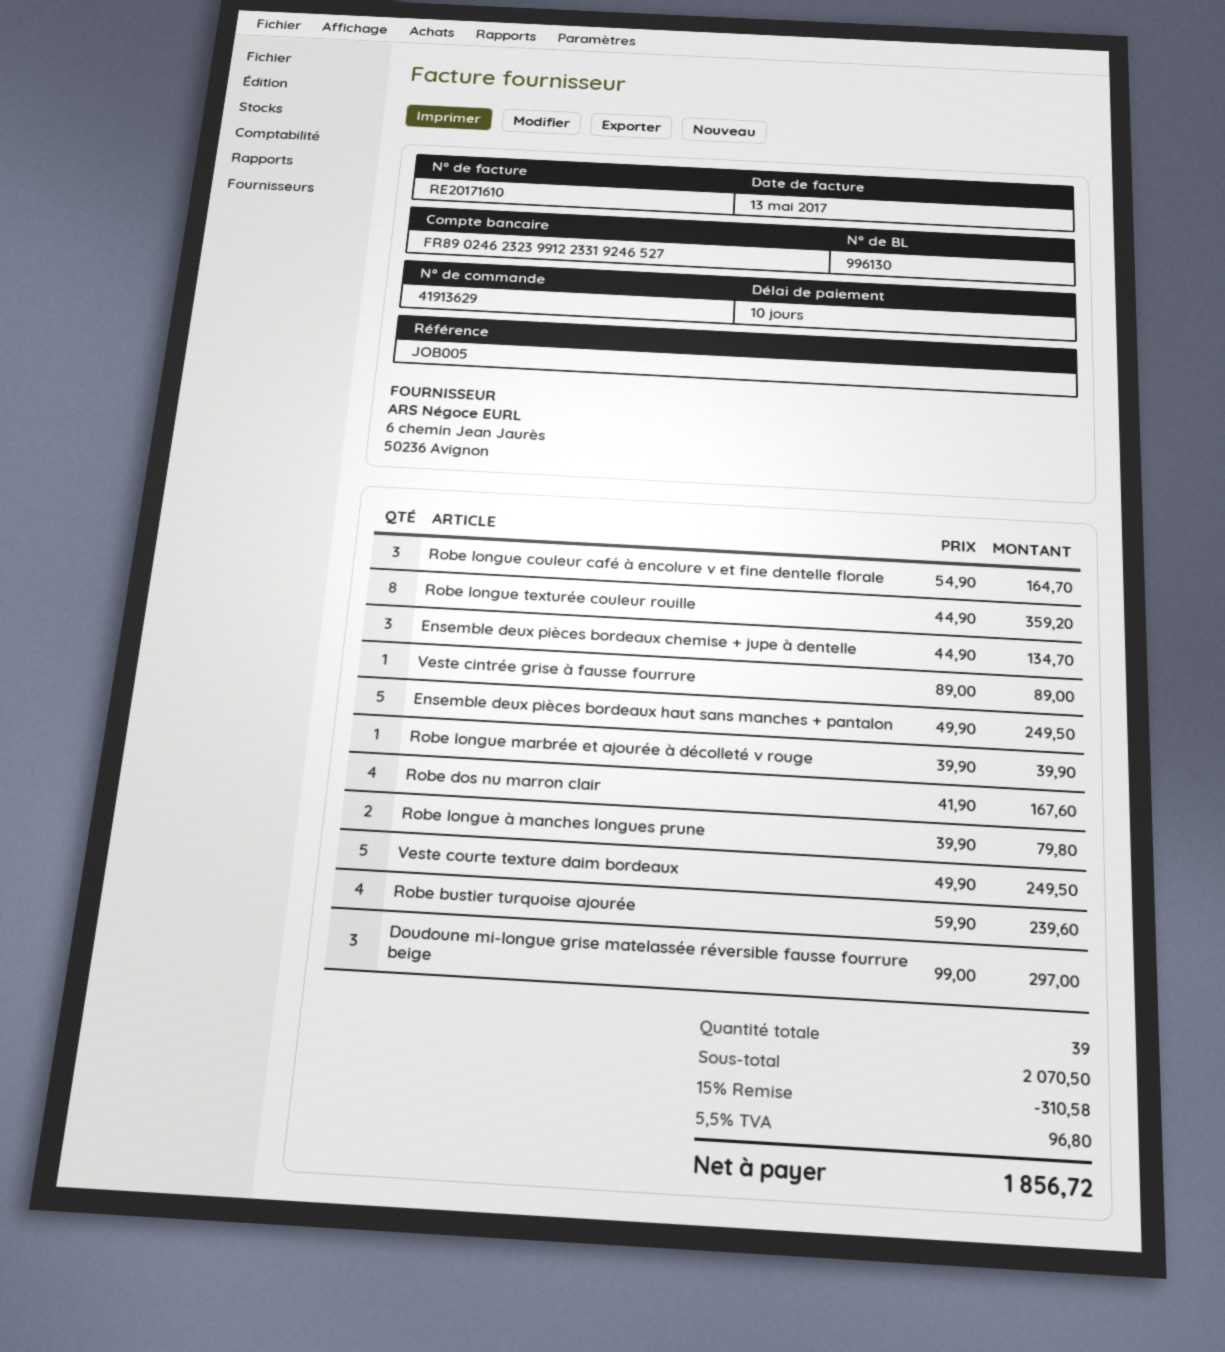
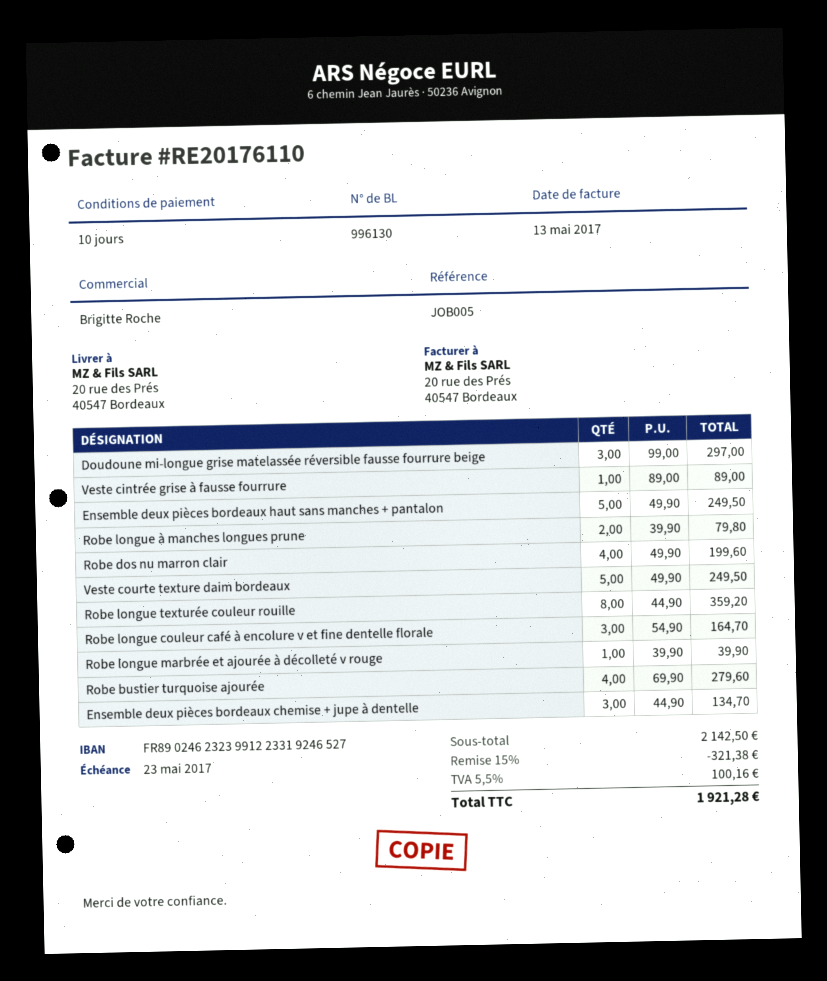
invoice number: RE20171610 -> RE20176110
Robe dos nu marron clair: 4 x 41.90 = 167.60 -> 4 x 49.90 = 199.60
Robe bustier turquoise ajourée: 4 x 59.90 = 239.60 -> 4 x 69.90 = 279.60
subtotal: 2070.50 -> 2142.50
discount: 15% = 310.58 -> 15% = 321.38
tax: 5.5% = 96.80 -> 5.5% = 100.16
total: 1856.72 -> 1921.28

